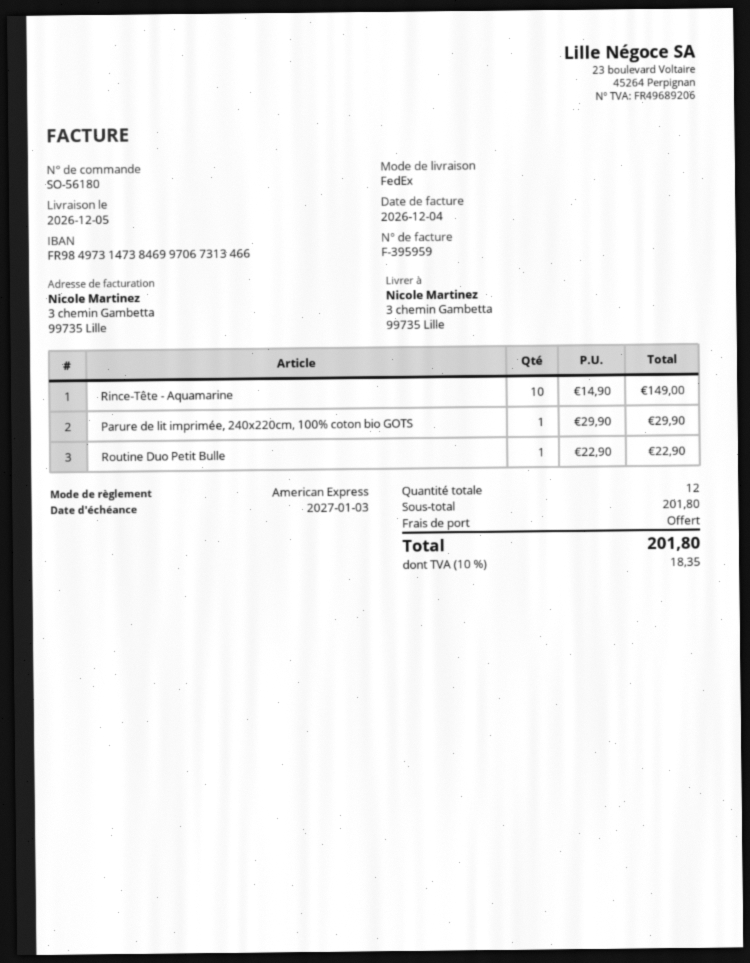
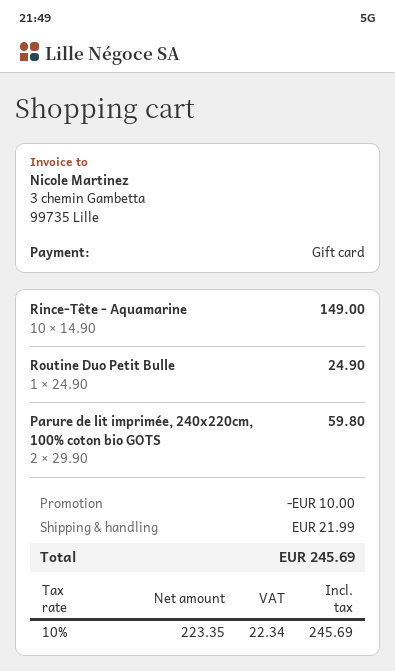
payment method: American Express -> gift card
Parure de lit imprimée, 240x220cm, 100% coton bio GOTS: 1 x 29.90 = 29.90 -> 2 x 29.90 = 59.80
Routine Duo Petit Bulle: 1 x 22.90 = 22.90 -> 1 x 24.90 = 24.90
discount: none -> 10.00
shipping: 0.00 -> 21.99
tax: 10% = 18.35 -> 10% = 22.34
total: 201.80 -> 245.69

